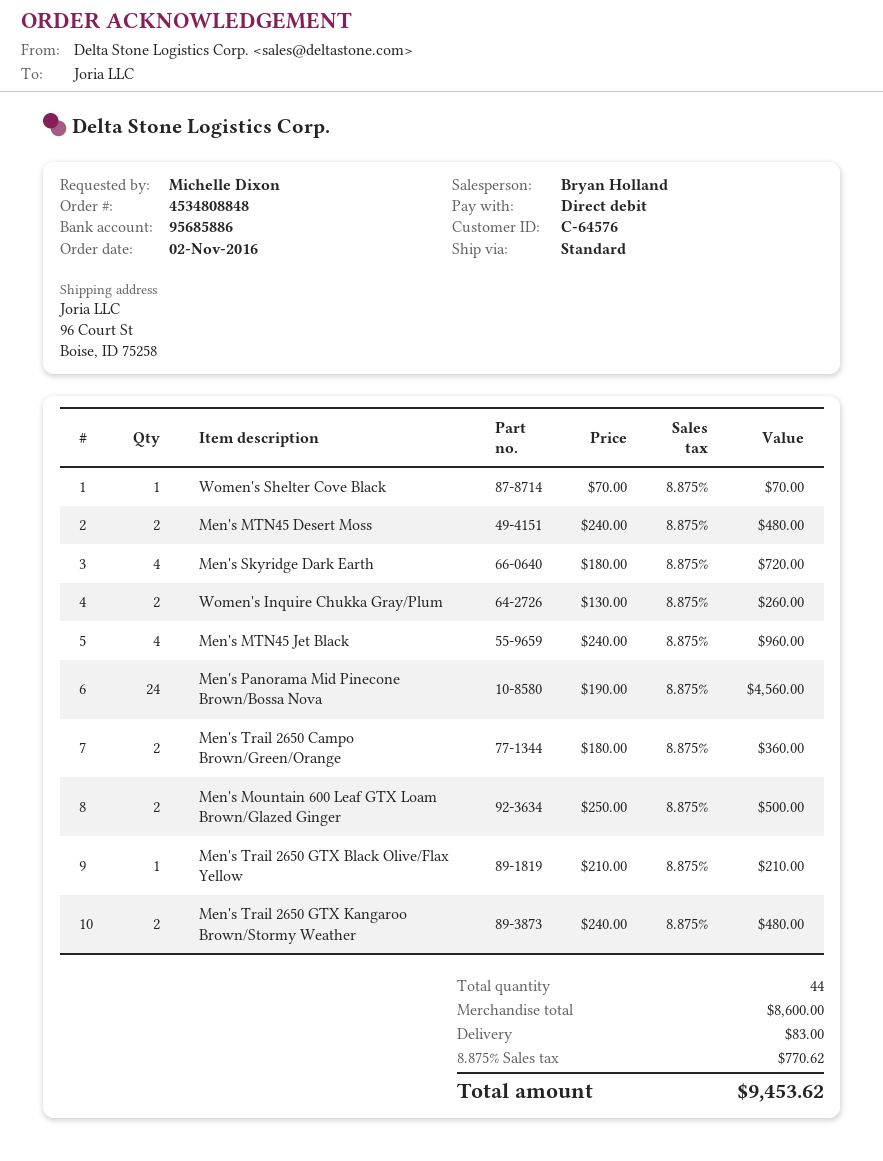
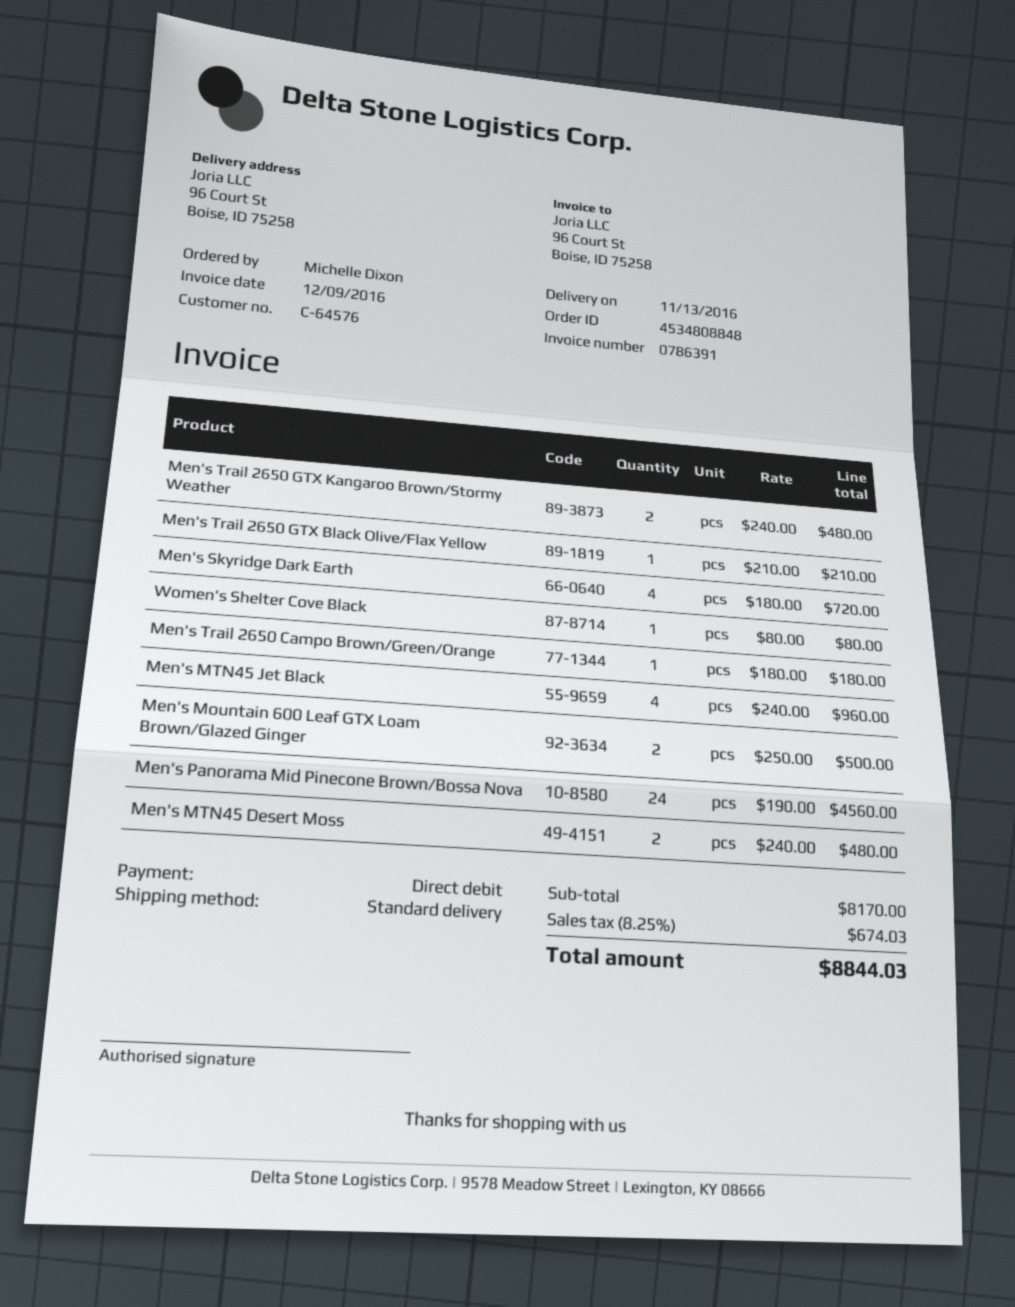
Women's Shelter Cove Black: 1 x 70.00 = 70.00 -> 1 x 80.00 = 80.00
Women's Inquire Chukka Gray/Plum: 2 x 130.00 = 260.00 -> none
Men's Trail 2650 Campo Brown/Green/Orange: 2 x 180.00 = 360.00 -> 1 x 180.00 = 180.00
subtotal: 8600.00 -> 8170.00
shipping: 83.00 -> none
tax: 8.875% = 770.62 -> 8.25% = 674.03
total: 9453.62 -> 8844.03

